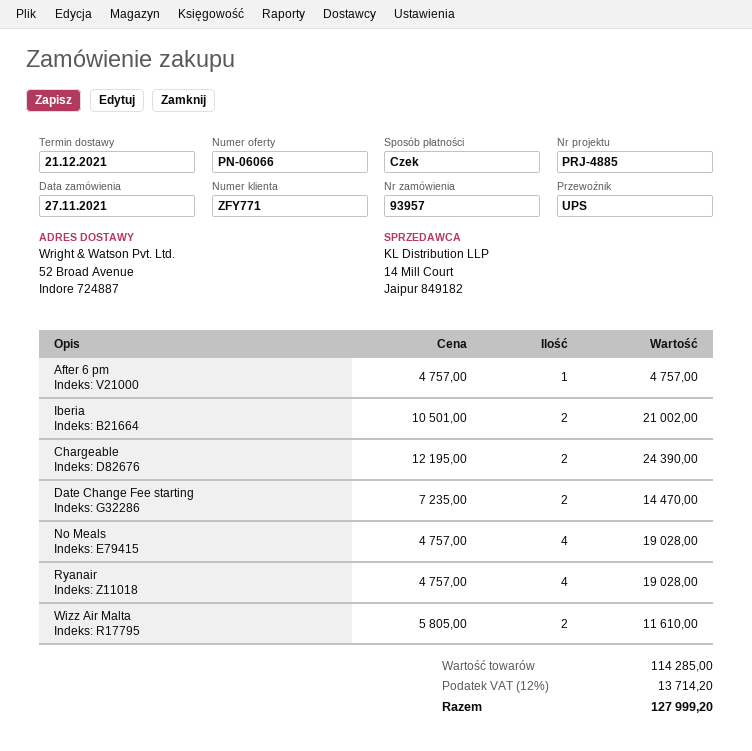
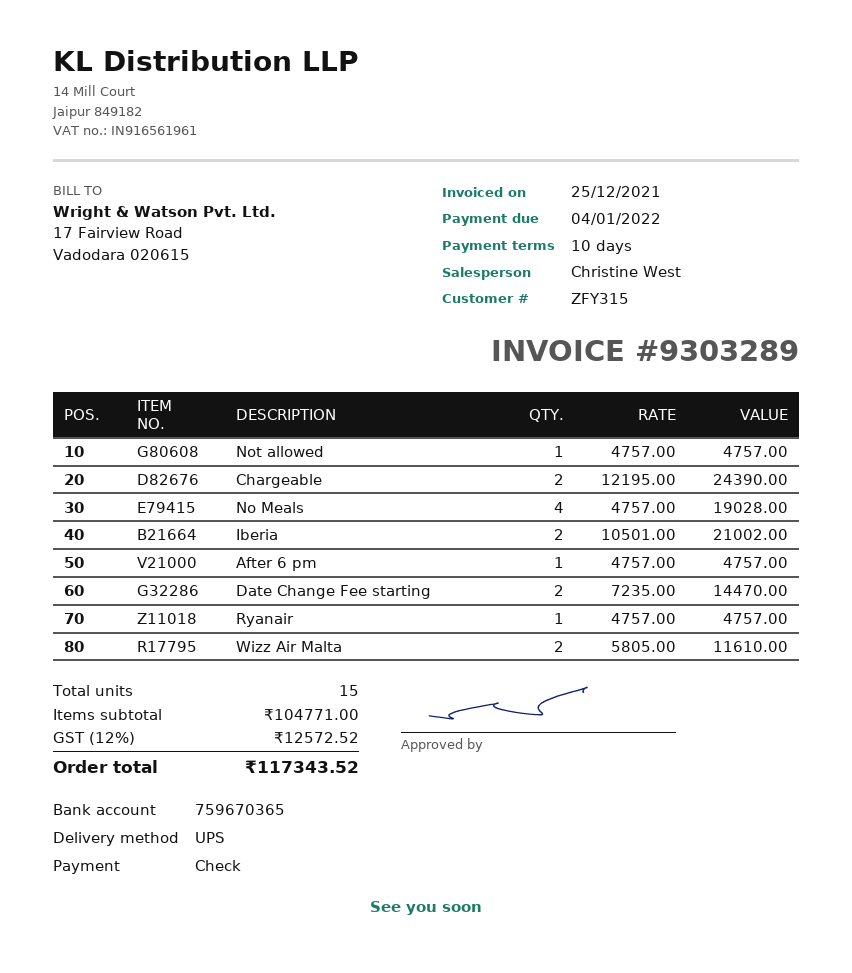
customer number: ZFY771 -> ZFY315
Ryanair: 4 x 4757.00 = 19028.00 -> 1 x 4757.00 = 4757.00
Not allowed: none -> 1 x 4757.00 = 4757.00
subtotal: 114285.00 -> 104771.00
tax: 12% = 13714.20 -> 12% = 12572.52
total: 127999.20 -> 117343.52

